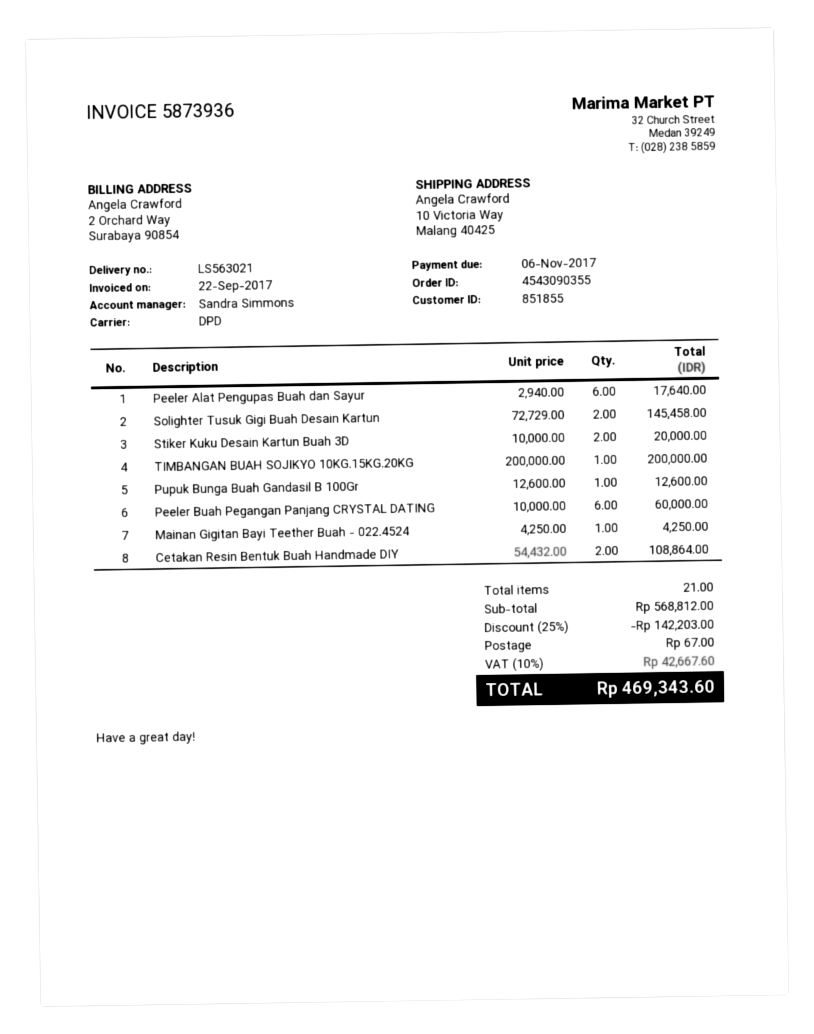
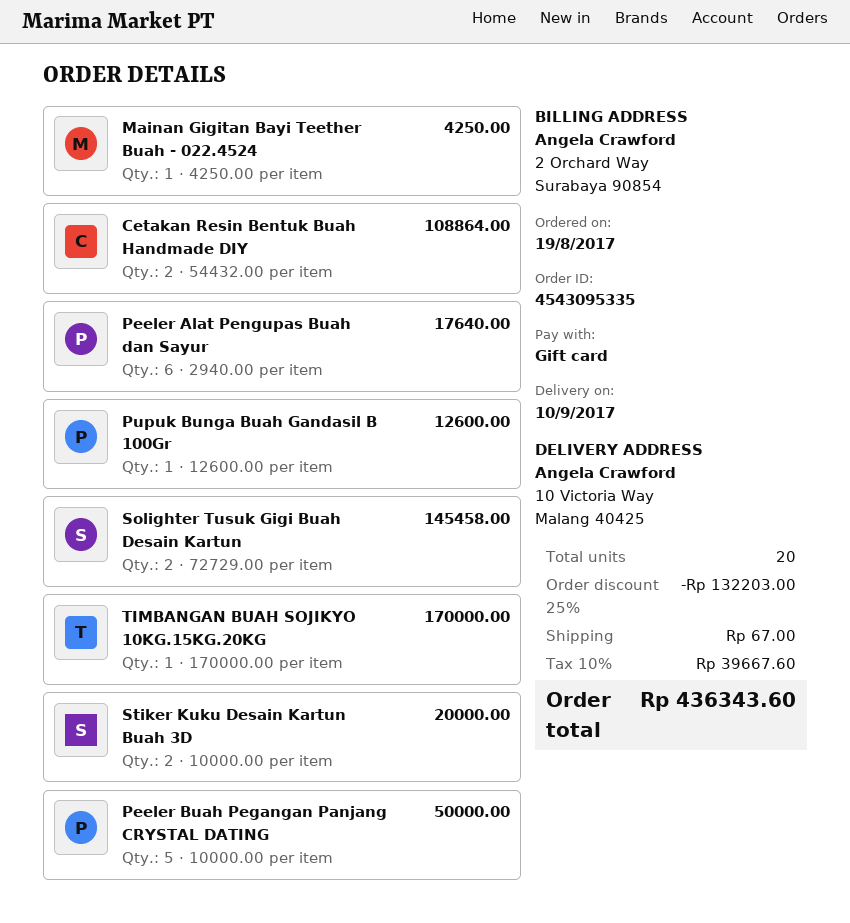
order number: 4543090355 -> 4543095335
TIMBANGAN BUAH SOJIKYO 10KG.15KG.20KG: 1 x 200000.00 = 200000.00 -> 1 x 170000.00 = 170000.00
Peeler Buah Pegangan Panjang CRYSTAL DATING: 6 x 10000.00 = 60000.00 -> 5 x 10000.00 = 50000.00
total quantity: 21 -> 20
discount: 25% = 142203.00 -> 25% = 132203.00
tax: 10% = 42667.60 -> 10% = 39667.60
total: 469343.60 -> 436343.60

